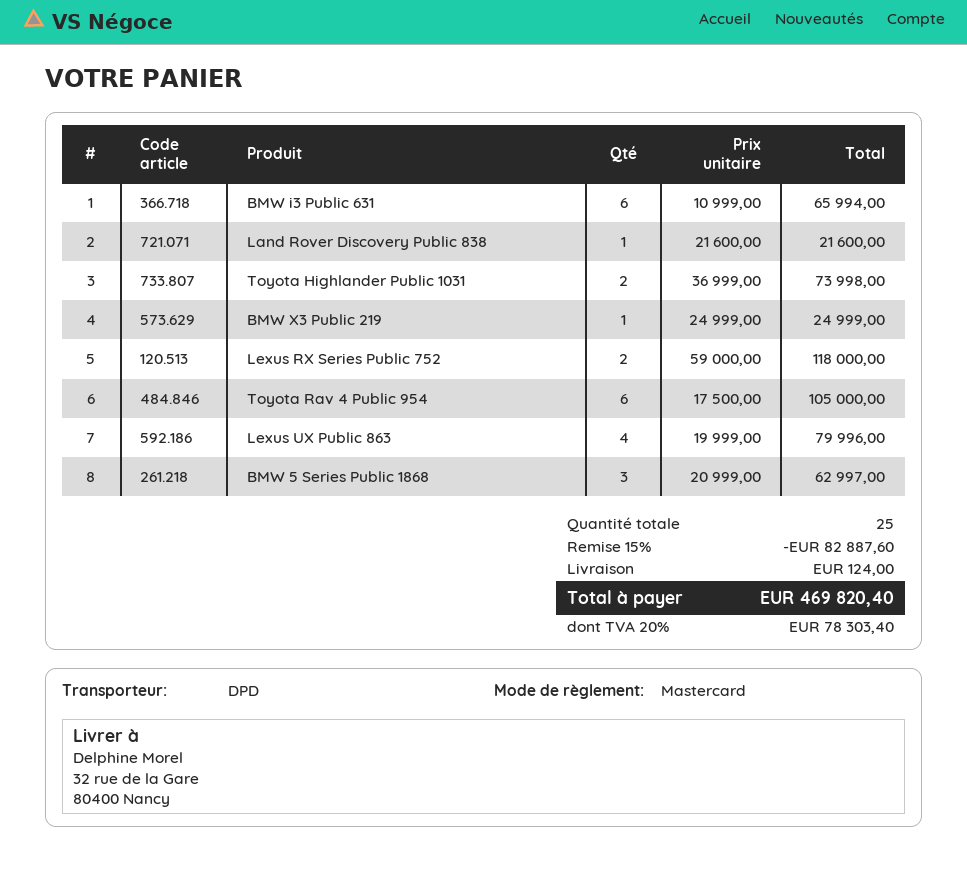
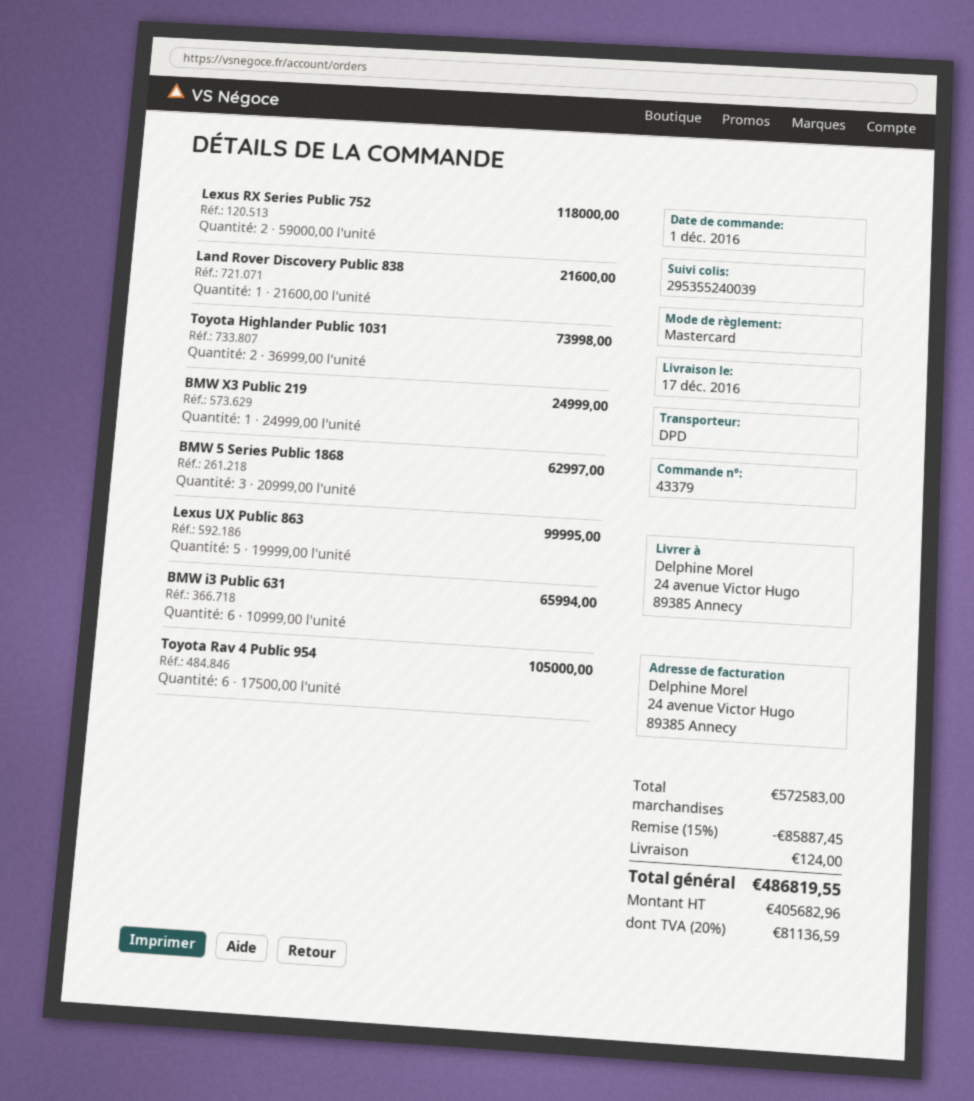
ship to: 32 rue de la Gare, 80400 Nancy -> 24 avenue Victor Hugo, 89385 Annecy
Lexus UX Public 863: 4 x 19999.00 = 79996.00 -> 5 x 19999.00 = 99995.00
discount: 15% = 82887.60 -> 15% = 85887.45
tax: 20% = 78303.40 -> 20% = 81136.59
total: 469820.40 -> 486819.55

